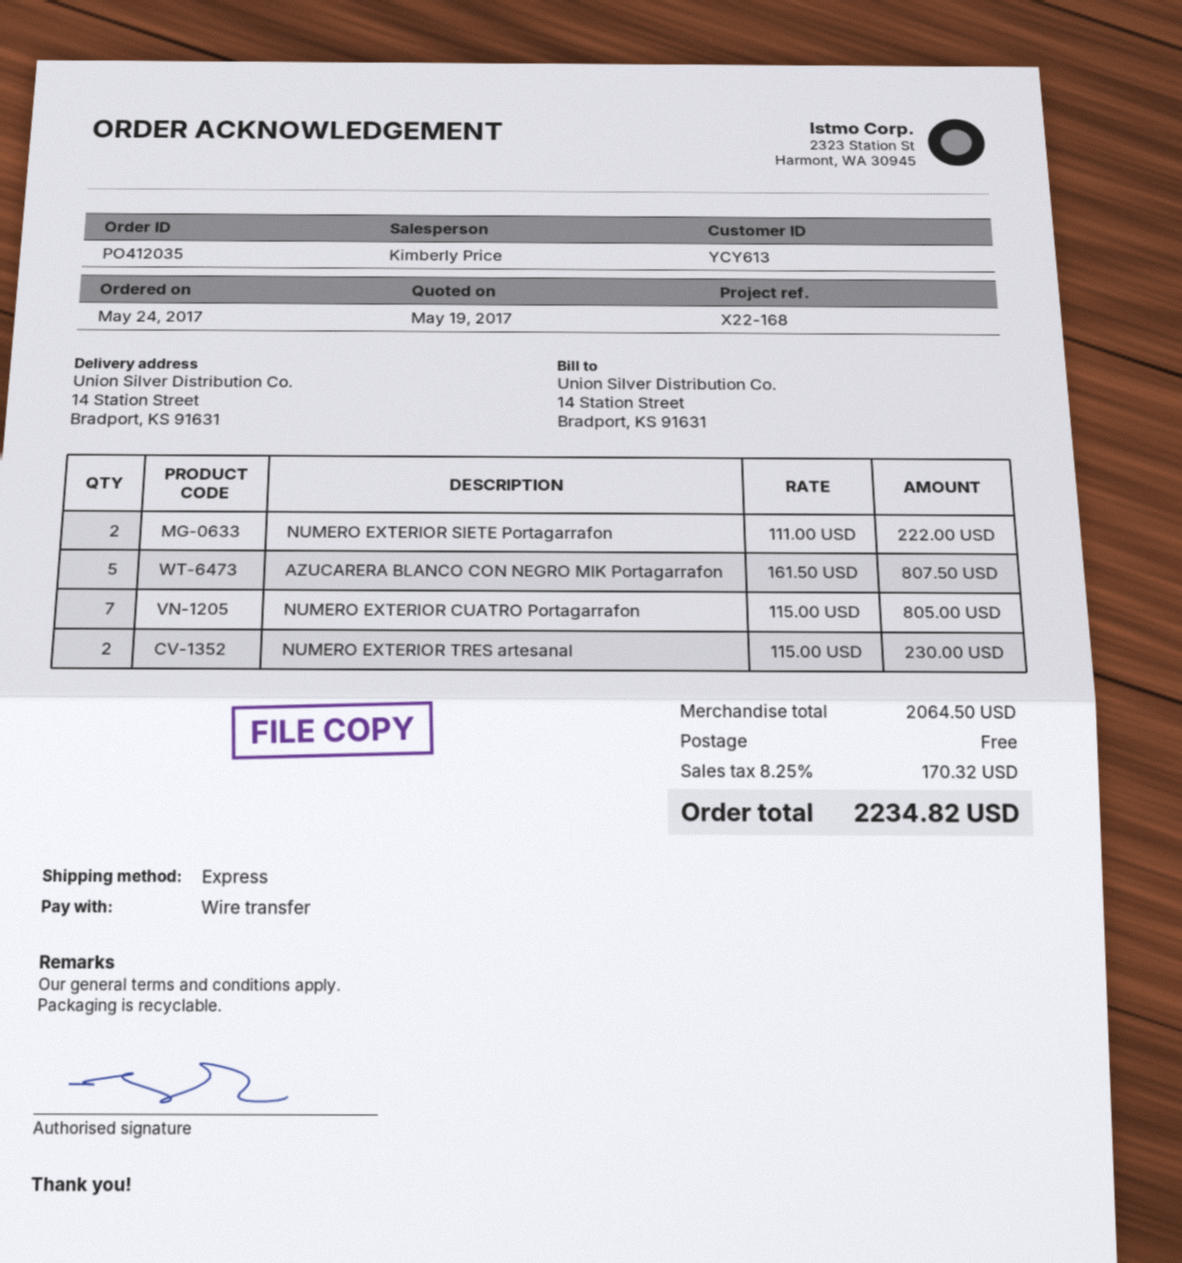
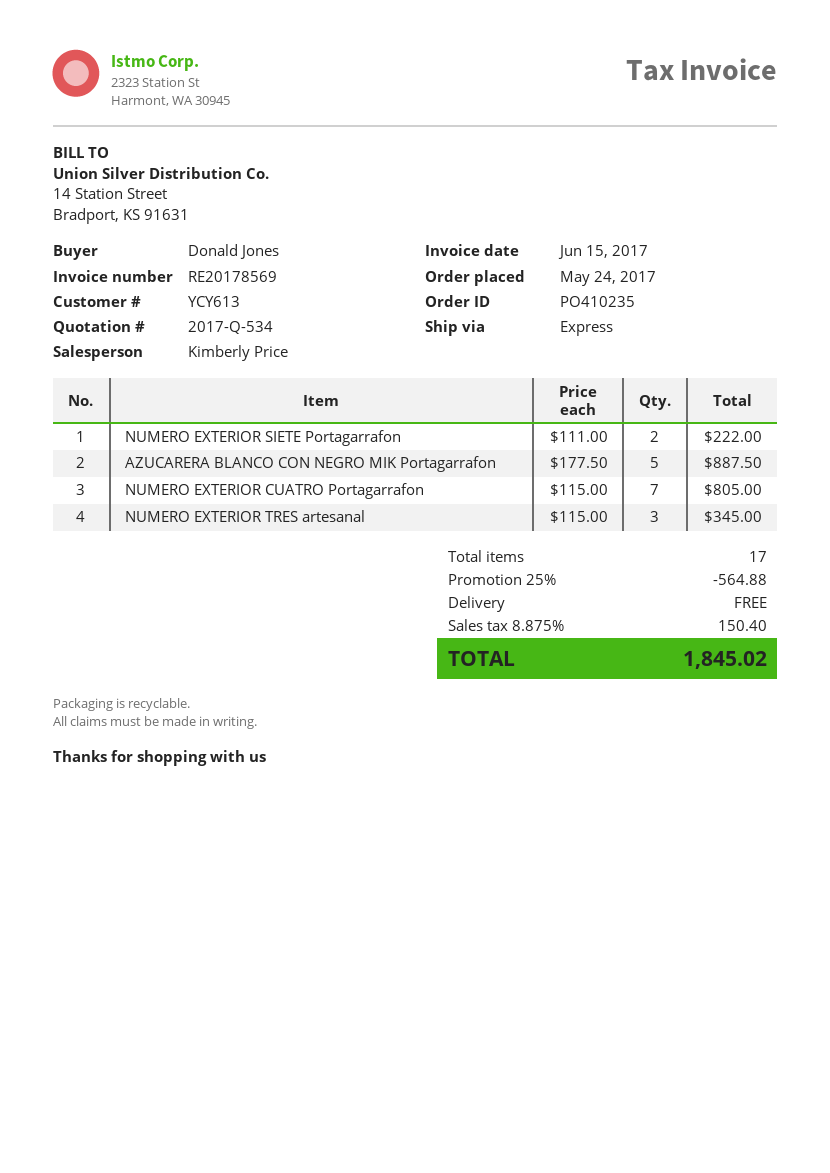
order number: PO412035 -> PO410235
AZUCARERA BLANCO CON NEGRO MIK Portagarrafon: 5 x 161.50 = 807.50 -> 5 x 177.50 = 887.50
NUMERO EXTERIOR TRES artesanal: 2 x 115.00 = 230.00 -> 3 x 115.00 = 345.00
discount: none -> 25% = 564.88
tax: 8.25% = 170.32 -> 8.875% = 150.40
total: 2234.82 -> 1845.02

